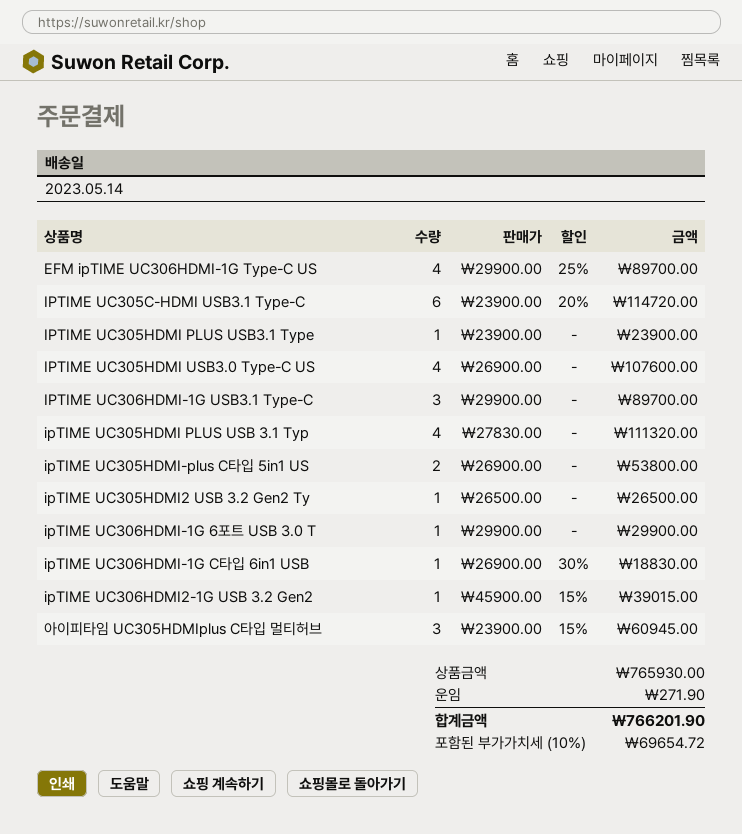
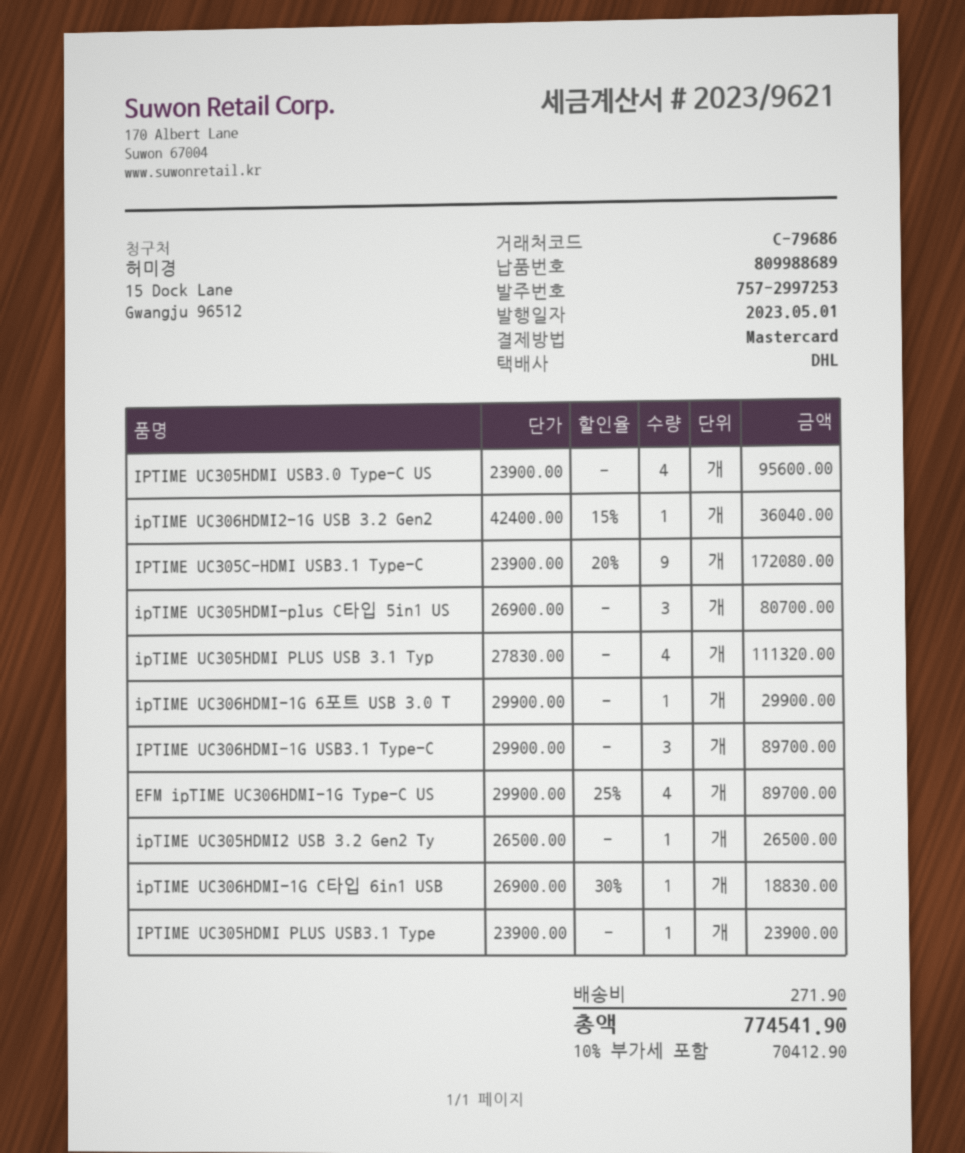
IPTIME UC305C-HDMI USB3.1 Type-C: 6 x 23900.00 - 20% = 114720.00 -> 9 x 23900.00 - 20% = 172080.00
IPTIME UC305HDMI USB3.0 Type-C US: 4 x 26900.00 = 107600.00 -> 4 x 23900.00 = 95600.00
ipTIME UC305HDMI-plus C타입 5in1 US: 2 x 26900.00 = 53800.00 -> 3 x 26900.00 = 80700.00
ipTIME UC306HDMI2-1G USB 3.2 Gen2: 1 x 45900.00 - 15% = 39015.00 -> 1 x 42400.00 - 15% = 36040.00
아이피타임 UC305HDMIplus C타입 멀티허브: 3 x 23900.00 - 15% = 60945.00 -> none
tax: 10% = 69654.72 -> 10% = 70412.90
total: 766201.90 -> 774541.90

